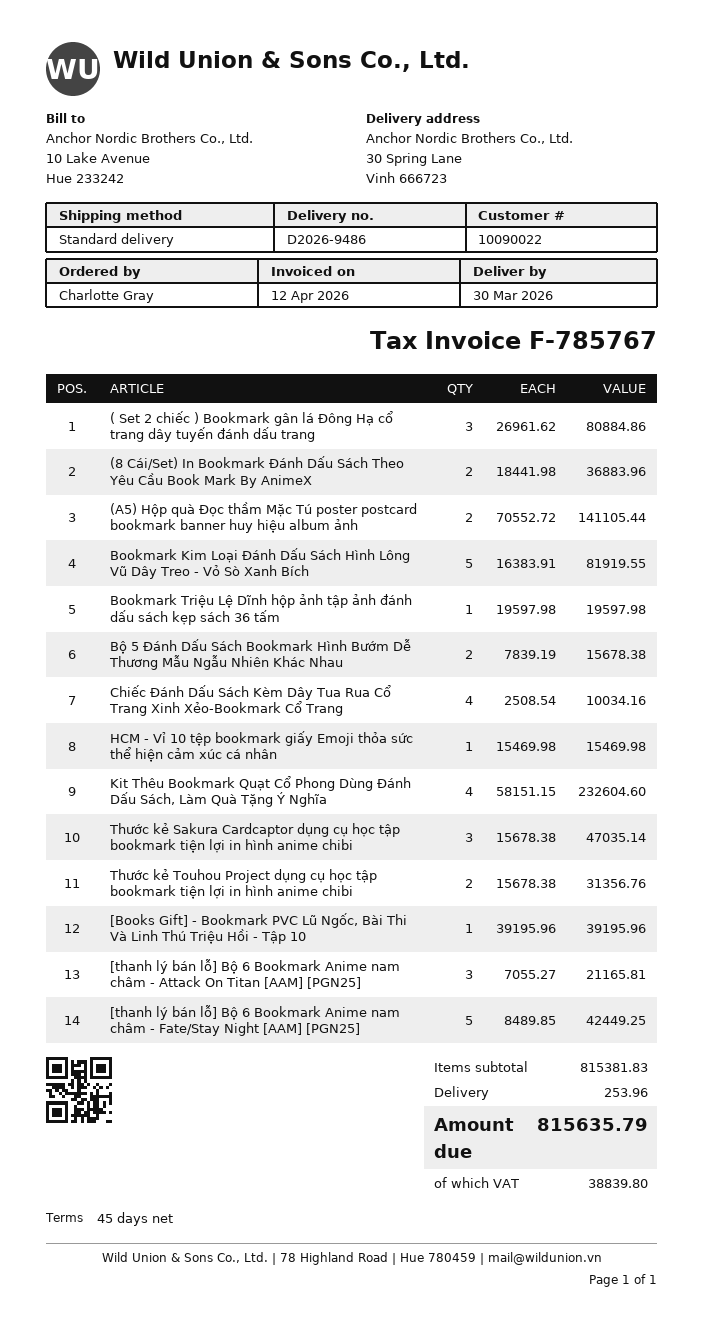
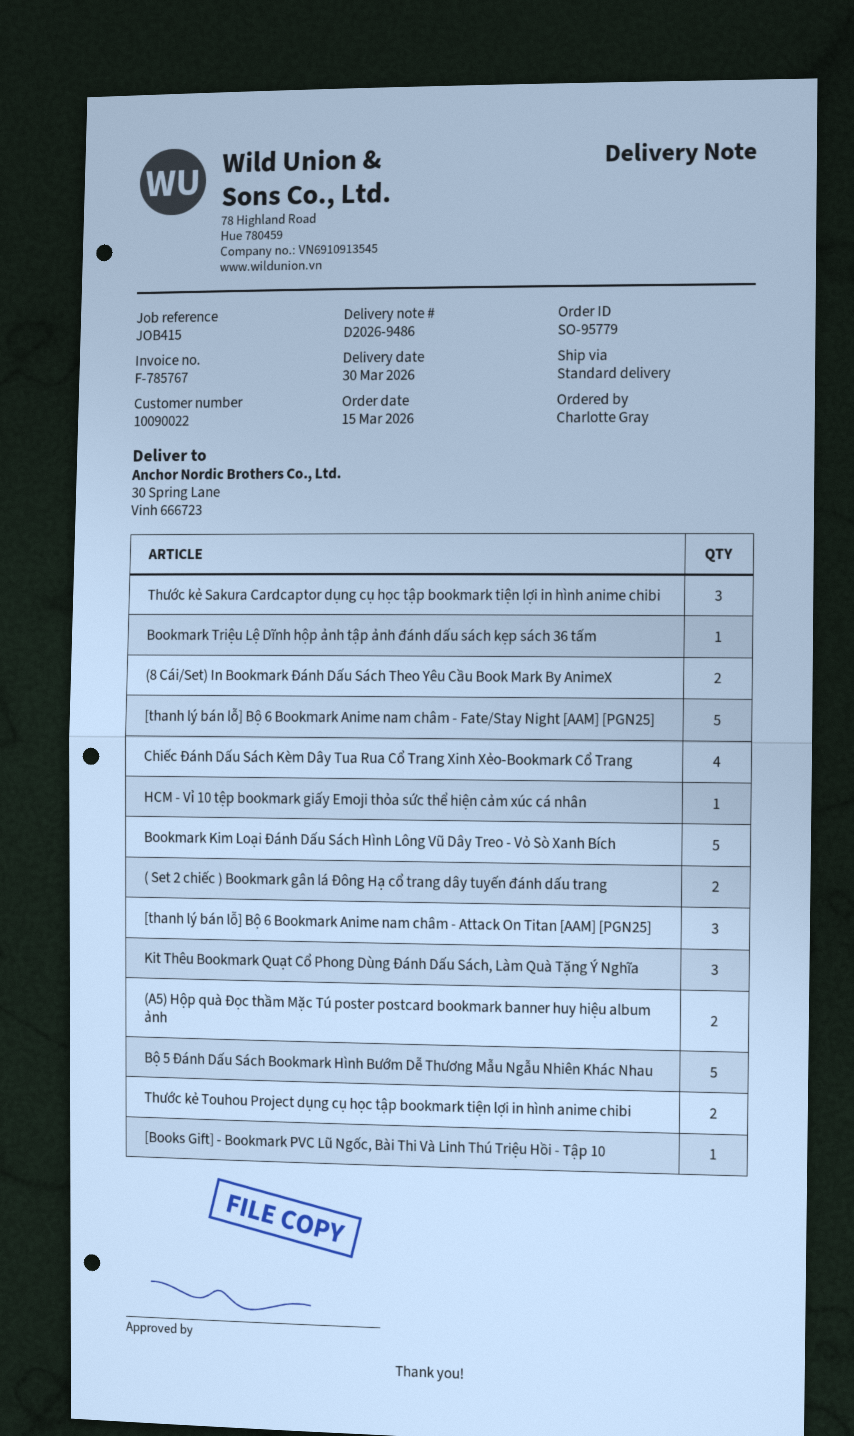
( Set 2 chiếc ) Bookmark gân lá Đông Hạ cổ trang dây tuyến đánh dấu trang: 3 -> 2
Bộ 5 Đánh Dấu Sách Bookmark Hình Bướm Dễ Thương Mẫu Ngẫu Nhiên Khác Nhau: 2 -> 5
Kit Thêu Bookmark Quạt Cổ Phong Dùng Đánh Dấu Sách, Làm Quà Tặng Ý Nghĩa: 4 -> 3

